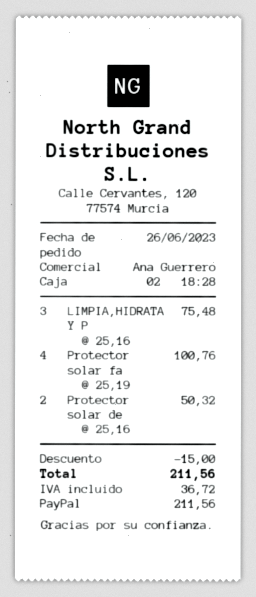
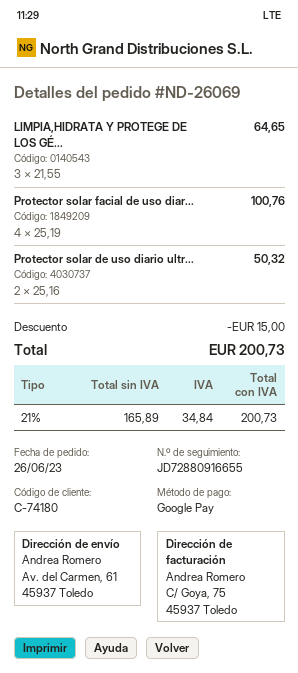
payment method: PayPal -> Google Pay
LIMPIA,HIDRATA Y P: 3 x 25.16 = 75.48 -> 3 x 21.55 = 64.65
tax: 36.72 -> 34.84
total: 211.56 -> 200.73

